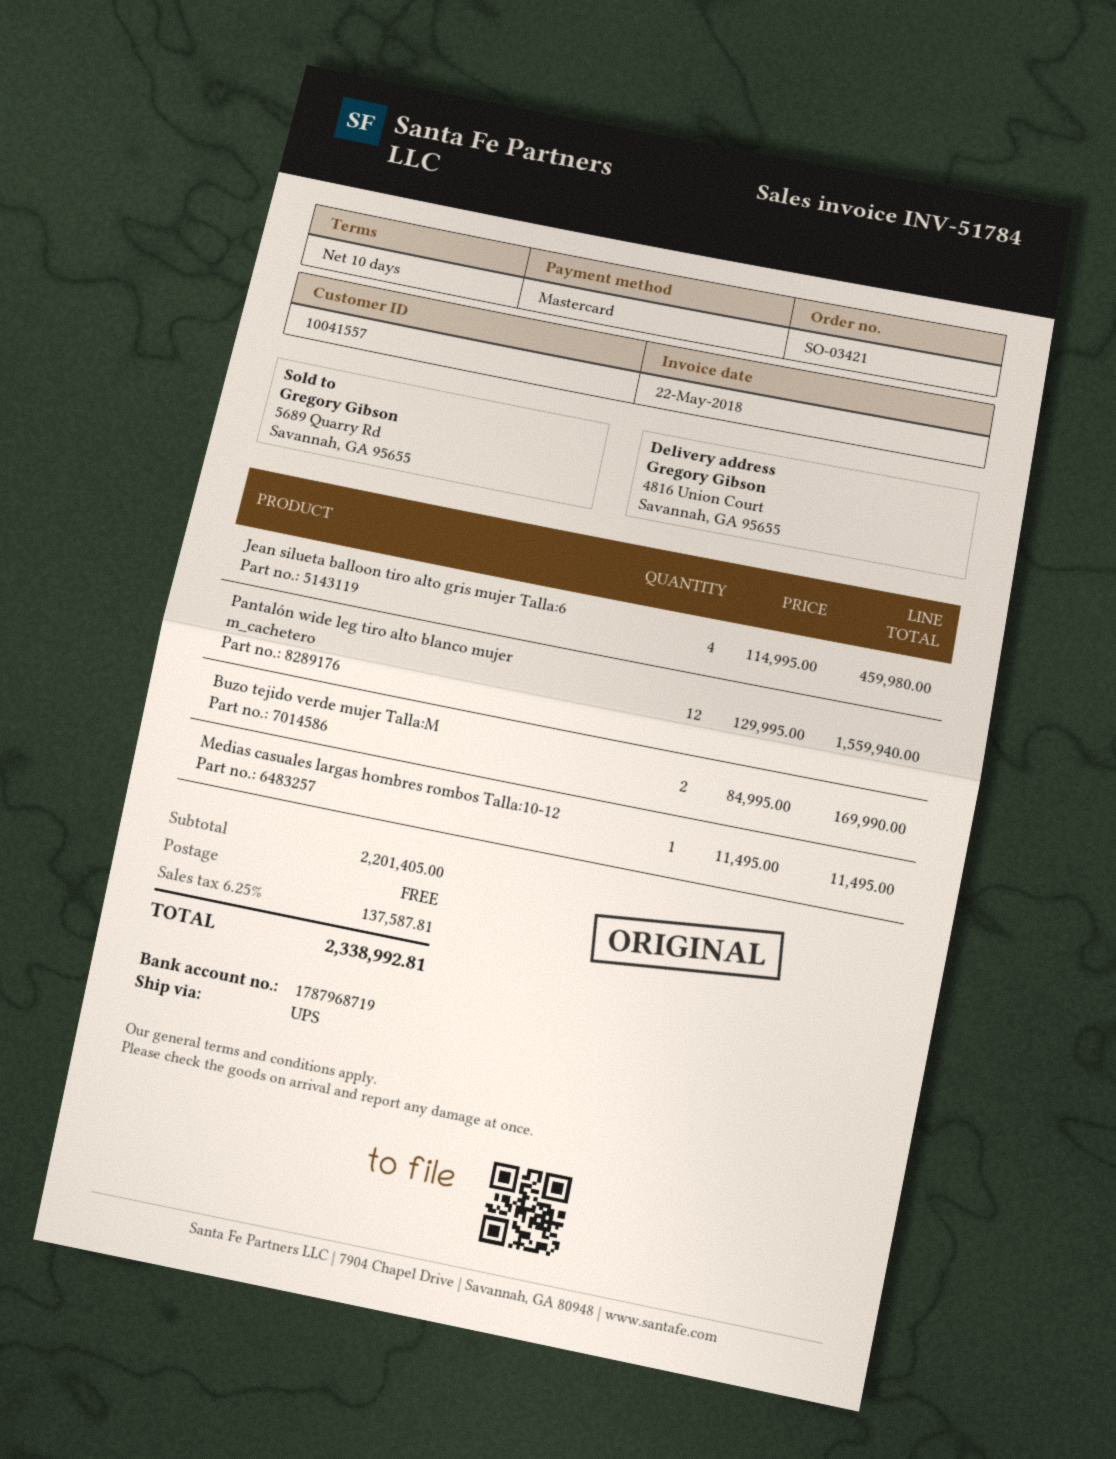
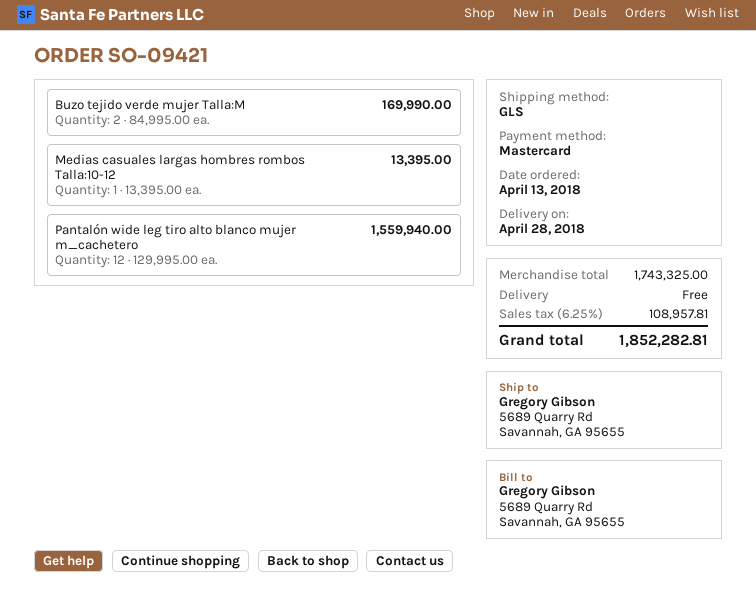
order number: SO-03421 -> SO-09421
shipping method: UPS -> GLS
ship to: 4816 Union Court, Savannah, GA 95655 -> 5689 Quarry Rd, Savannah, GA 95655
Jean silueta balloon tiro alto gris mujer Talla:6: 4 x 114995.00 = 459980.00 -> none
Medias casuales largas hombres rombos Talla:10-12: 1 x 11495.00 = 11495.00 -> 1 x 13395.00 = 13395.00
subtotal: 2201405.00 -> 1743325.00
tax: 6.25% = 137587.81 -> 6.25% = 108957.81
total: 2338992.81 -> 1852282.81

